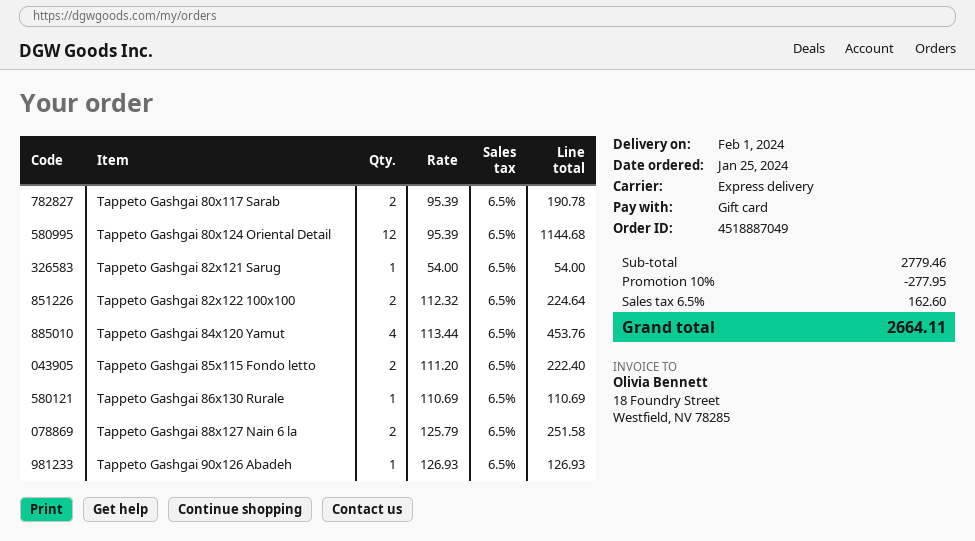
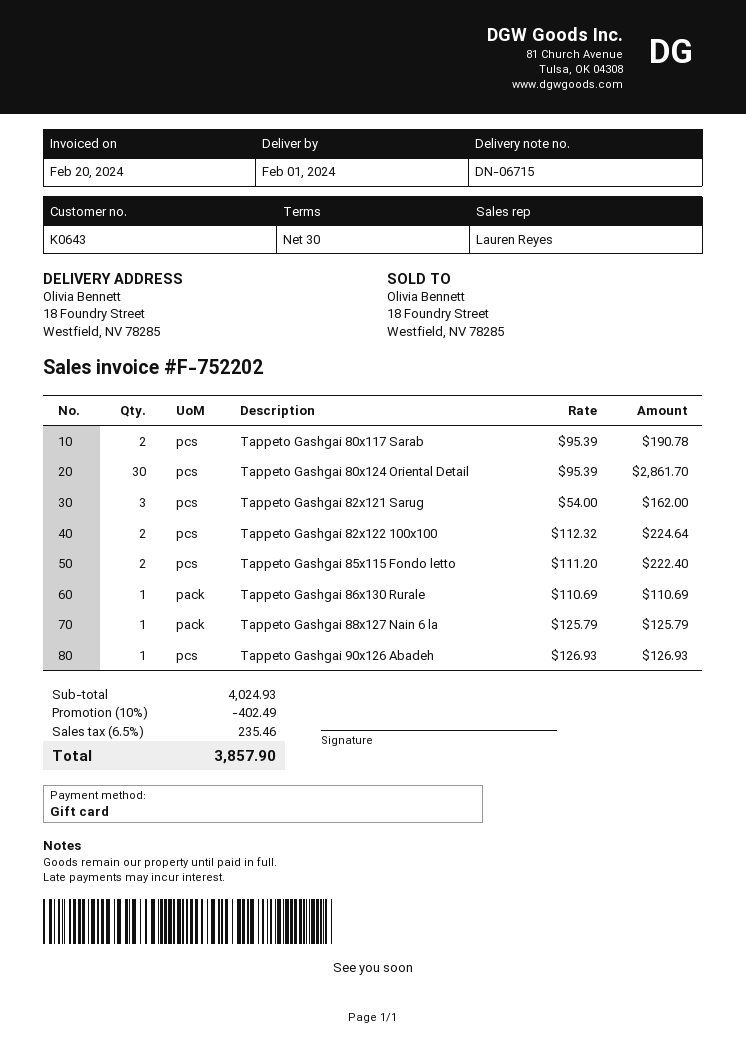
Tappeto Gashgai 80x124 Oriental Detail: 12 x 95.39 = 1144.68 -> 30 x 95.39 = 2861.70
Tappeto Gashgai 82x121 Sarug: 1 x 54.00 = 54.00 -> 3 x 54.00 = 162.00
Tappeto Gashgai 84x120 Yamut: 4 x 113.44 = 453.76 -> none
Tappeto Gashgai 88x127 Nain 6 la: 2 x 125.79 = 251.58 -> 1 x 125.79 = 125.79
subtotal: 2779.46 -> 4024.93
discount: 10% = 277.95 -> 10% = 402.49
tax: 6.5% = 162.60 -> 6.5% = 235.46
total: 2664.11 -> 3857.90

